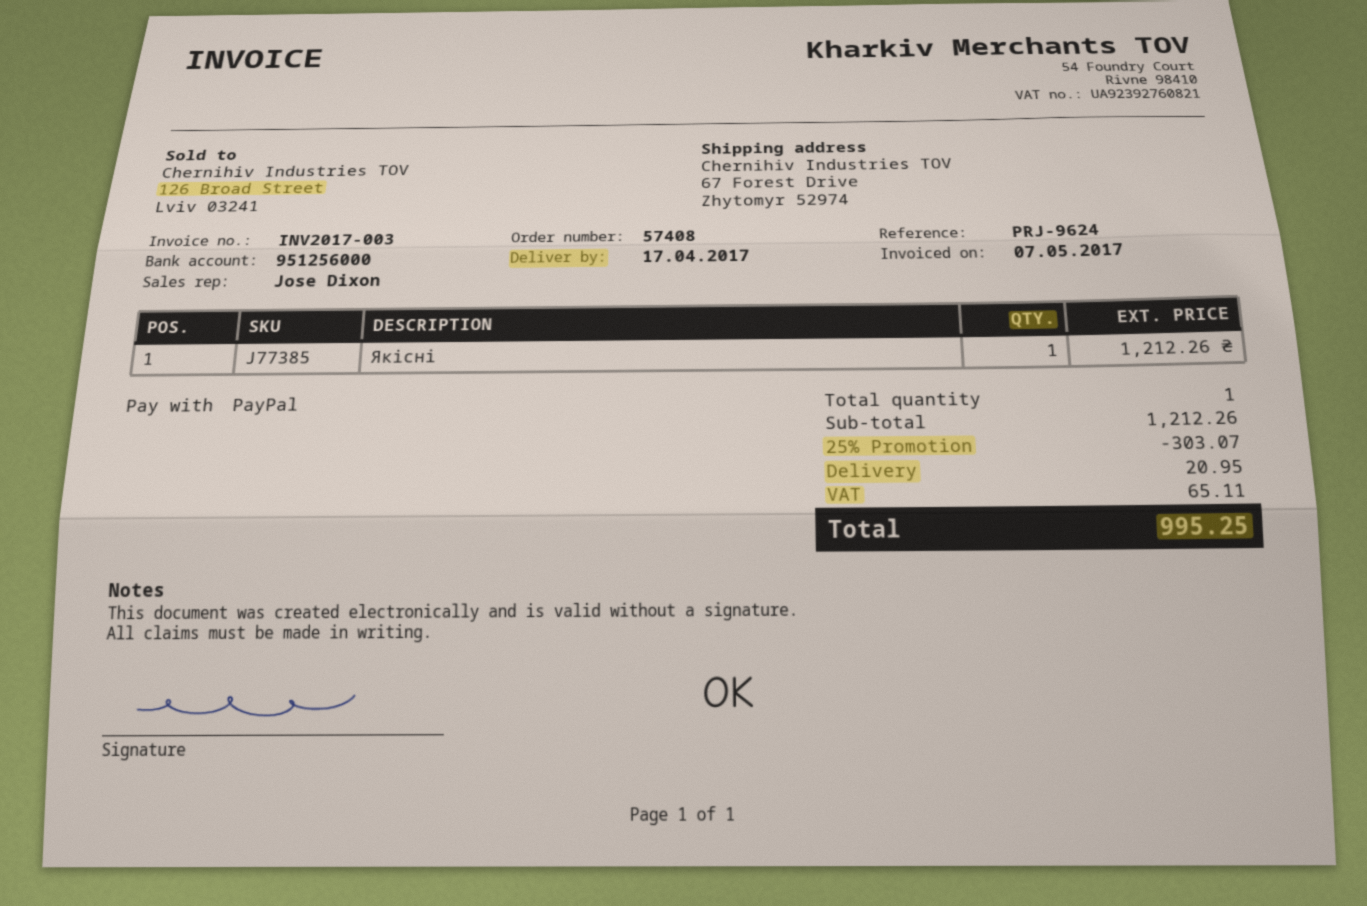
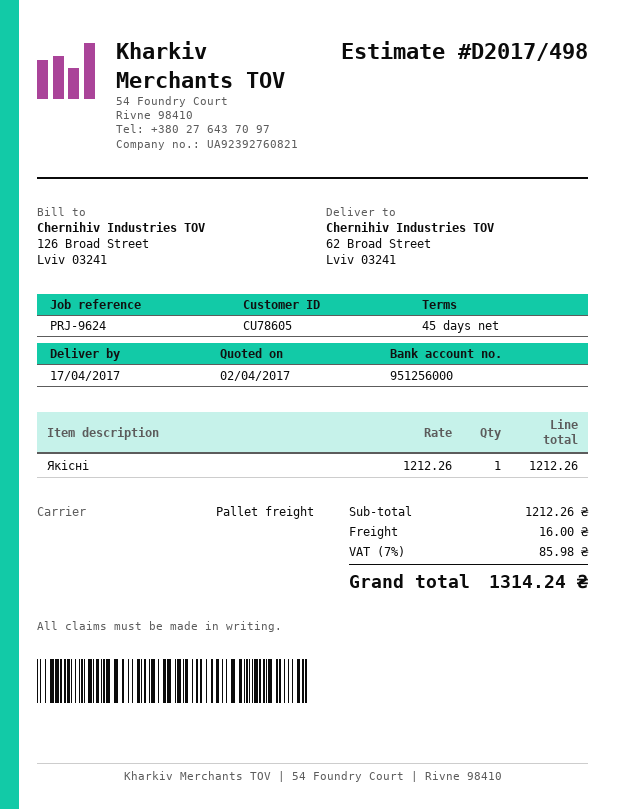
ship to: 67 Forest Drive, Zhytomyr 52974 -> 62 Broad Street, Lviv 03241
discount: 25% = 303.07 -> none
shipping: 20.95 -> 16.00
tax: 65.11 -> 85.98
total: 995.25 -> 1314.24

